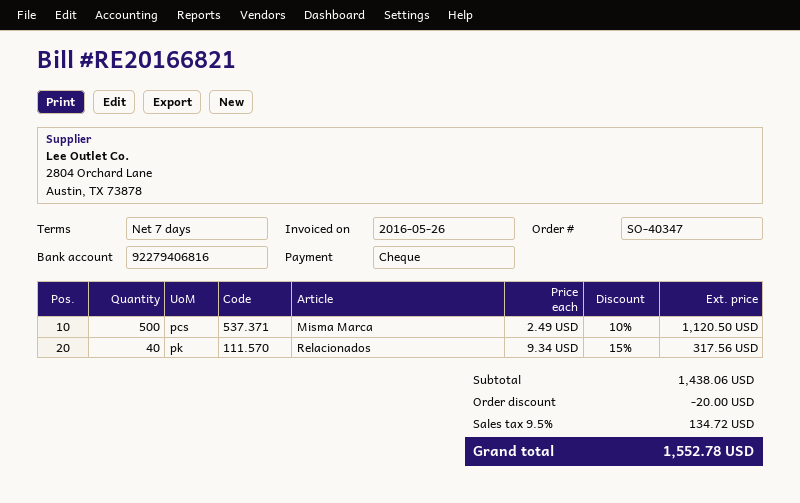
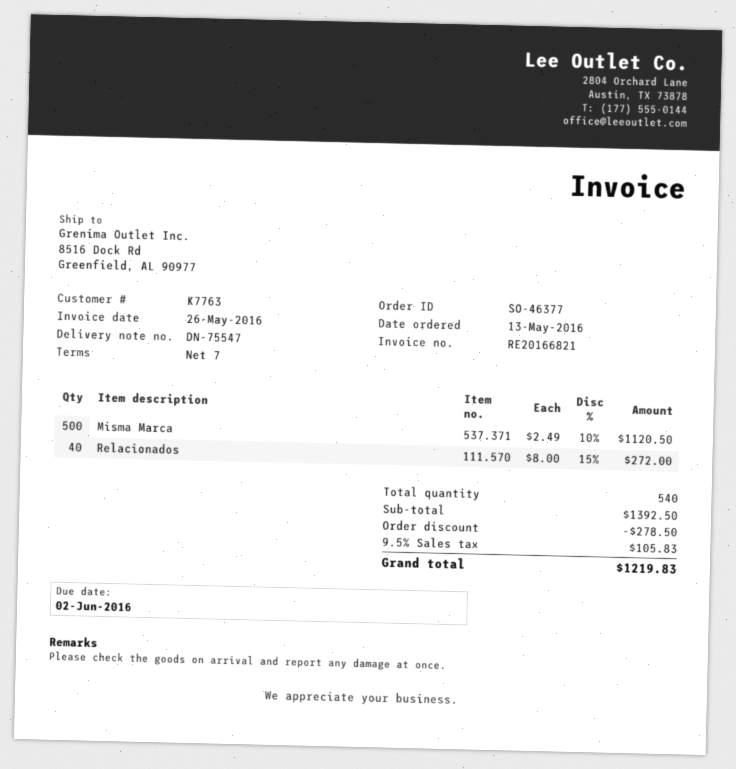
order number: SO-40347 -> SO-46377
Relacionados: 40 x 9.34 - 15% = 317.56 -> 40 x 8.00 - 15% = 272.00
subtotal: 1438.06 -> 1392.50
discount: 20.00 -> 278.50
tax: 9.5% = 134.72 -> 9.5% = 105.83
total: 1552.78 -> 1219.83

